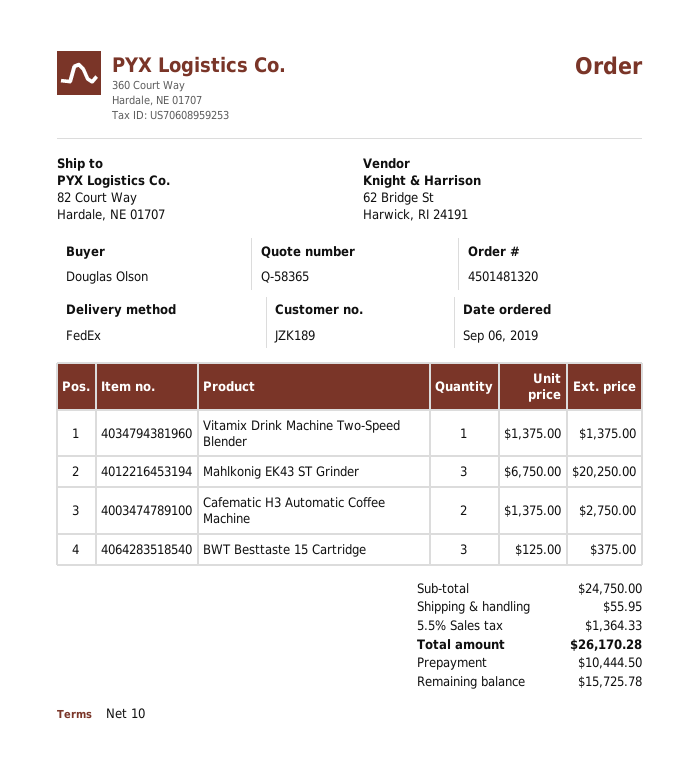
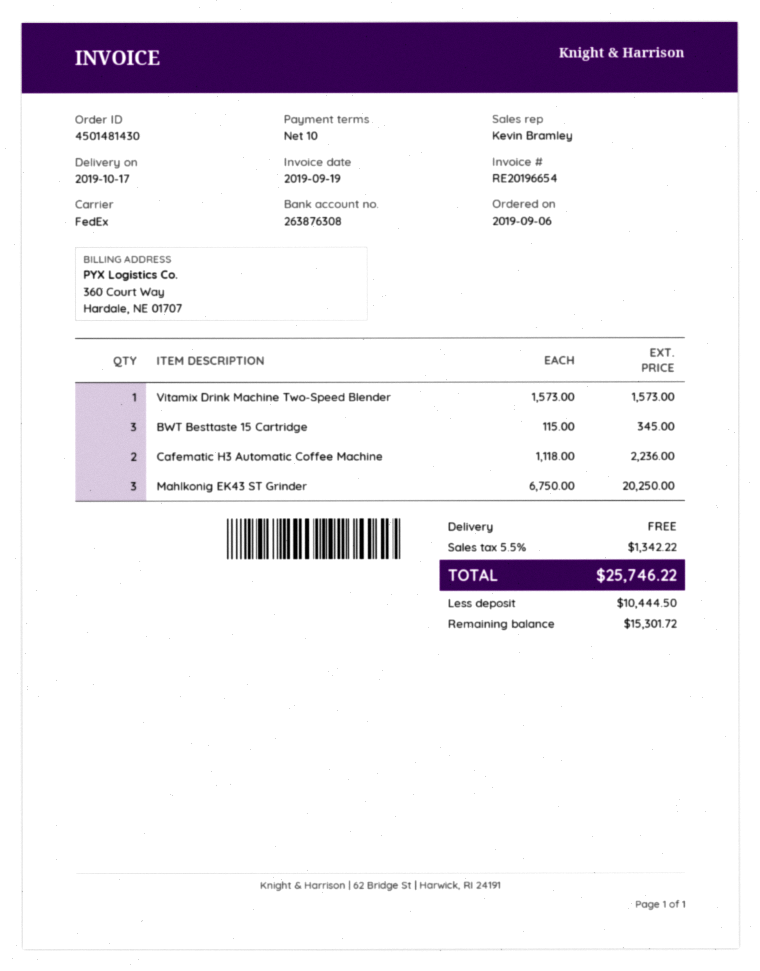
order number: 4501481320 -> 4501481430
Vitamix Drink Machine Two-Speed Blender: 1 x 1375.00 = 1375.00 -> 1 x 1573.00 = 1573.00
Cafematic H3 Automatic Coffee Machine: 2 x 1375.00 = 2750.00 -> 2 x 1118.00 = 2236.00
BWT Besttaste 15 Cartridge: 3 x 125.00 = 375.00 -> 3 x 115.00 = 345.00
shipping: 55.95 -> 0.00
tax: 5.5% = 1364.33 -> 5.5% = 1342.22
total: 26170.28 -> 25746.22
balance: 15725.78 -> 15301.72

